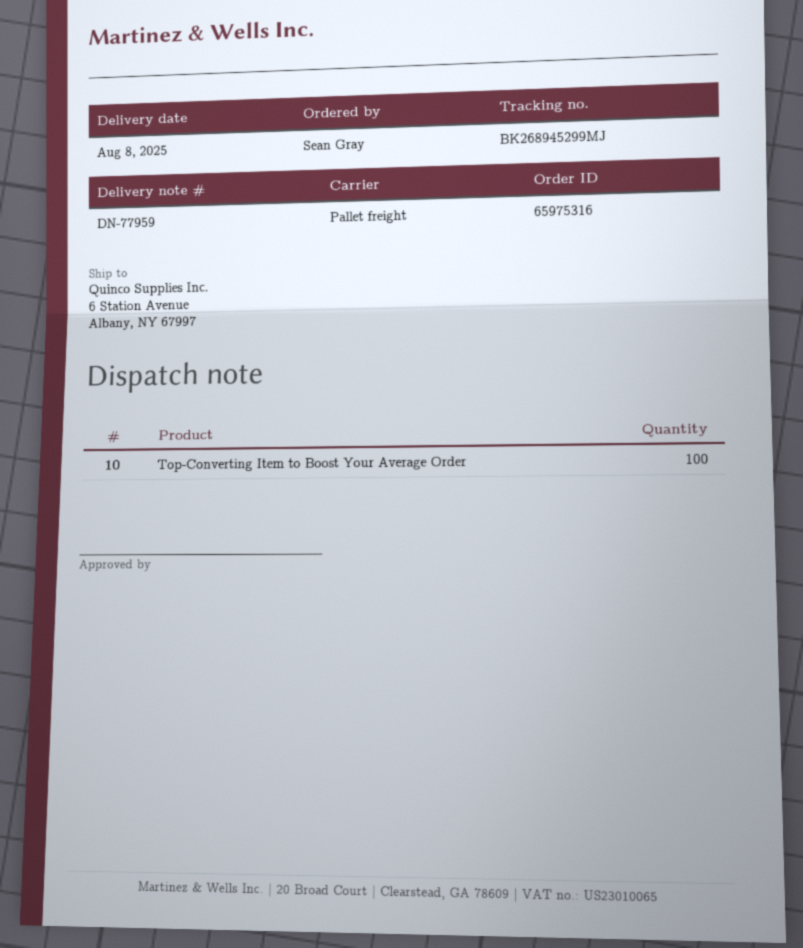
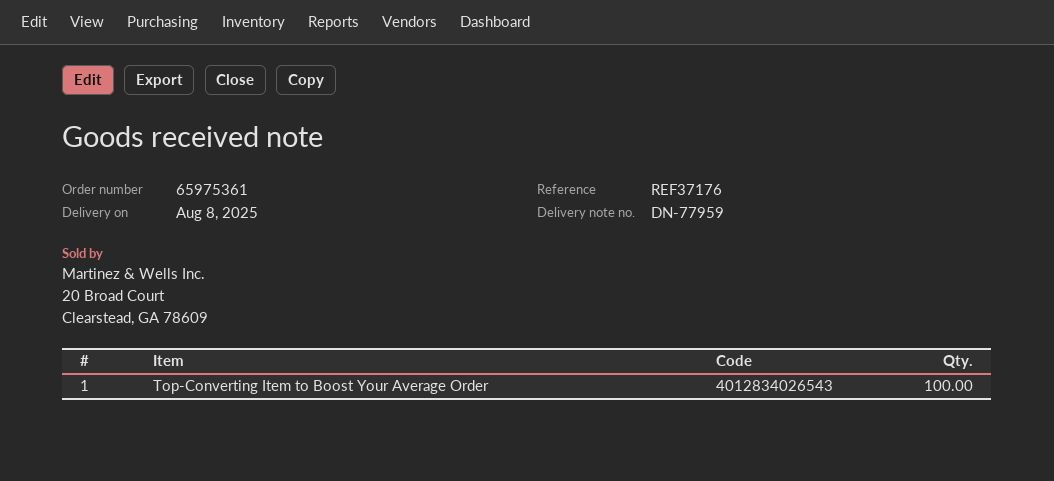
order number: 65975316 -> 65975361

